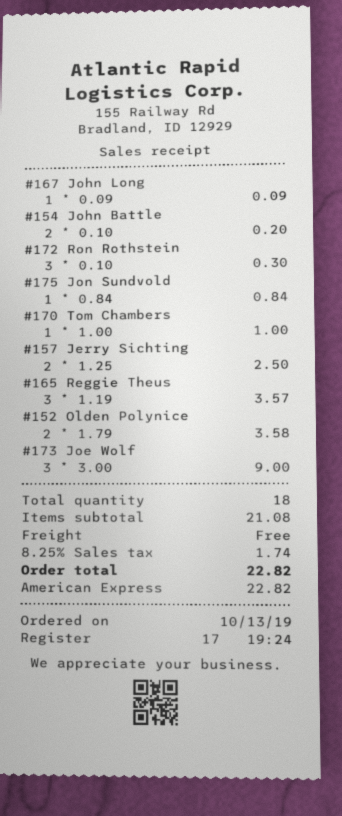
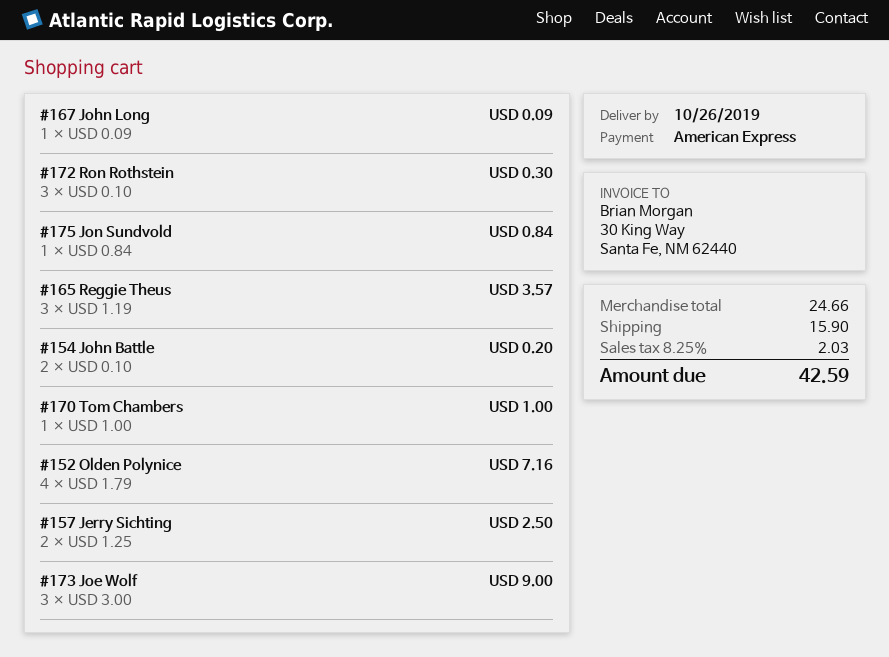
#152 Olden Polynice: 2 x 1.79 = 3.58 -> 4 x 1.79 = 7.16
subtotal: 21.08 -> 24.66
shipping: 0.00 -> 15.90
tax: 8.25% = 1.74 -> 8.25% = 2.03
total: 22.82 -> 42.59

